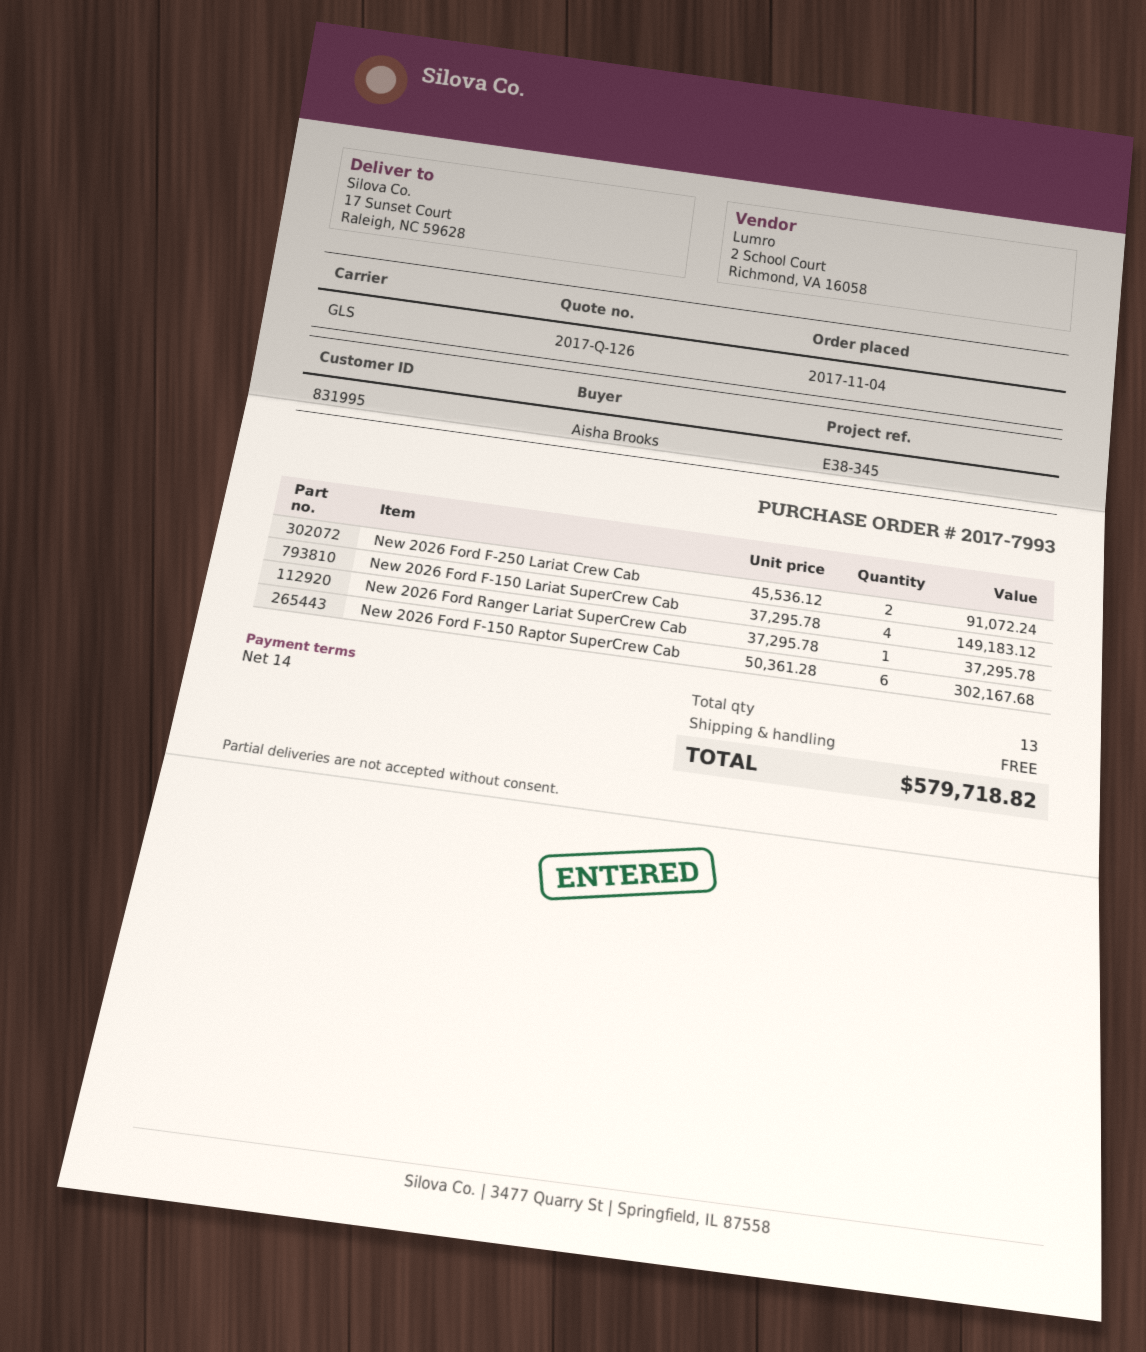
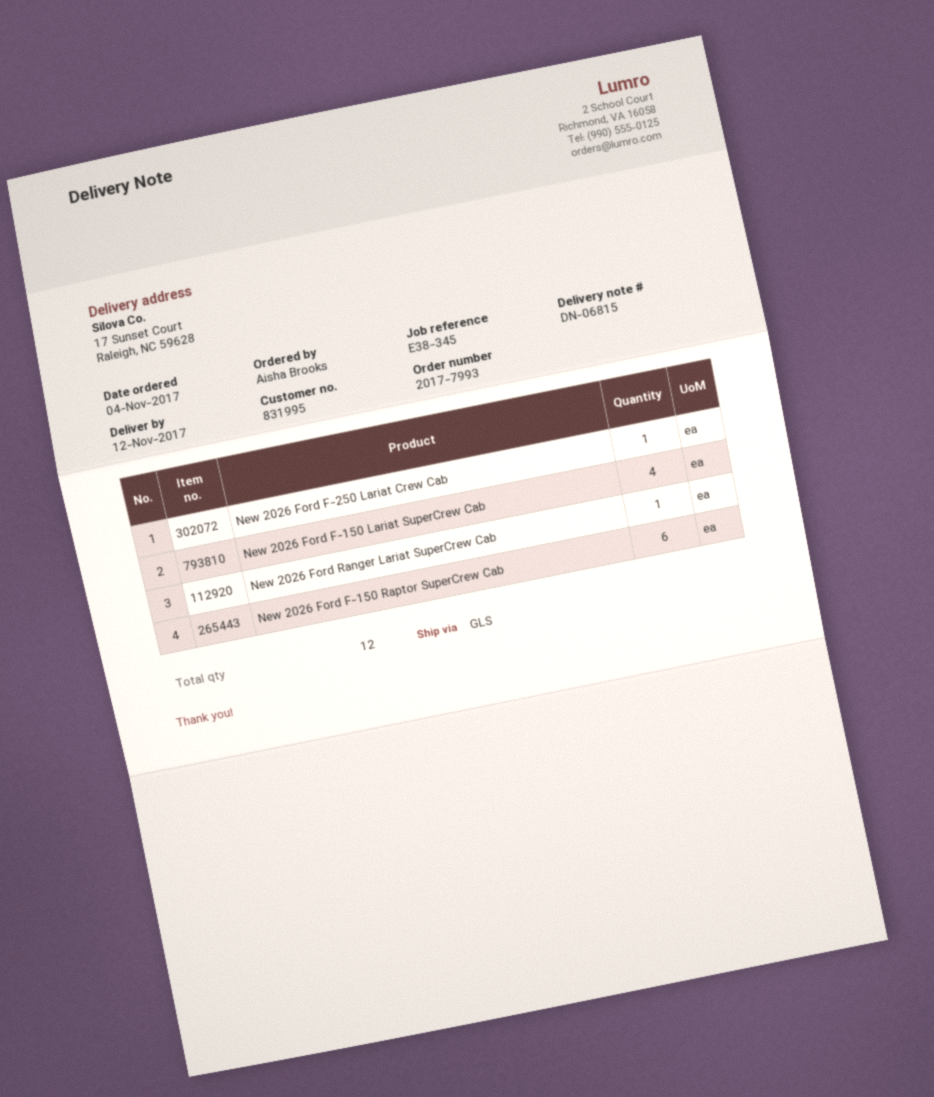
New 2026 Ford F-250 Lariat Crew Cab: 2 -> 1
total quantity: 13 -> 12

